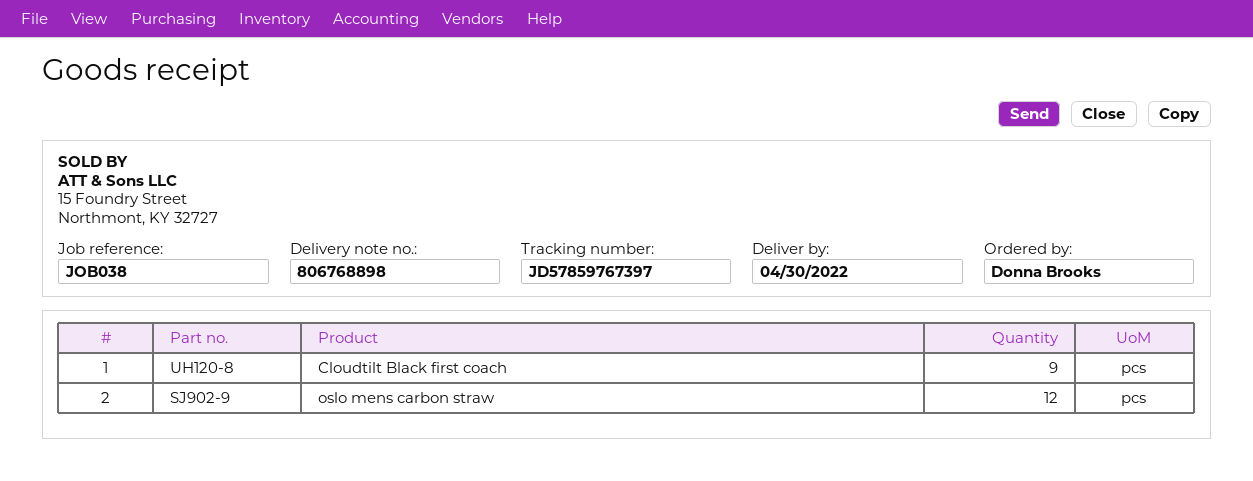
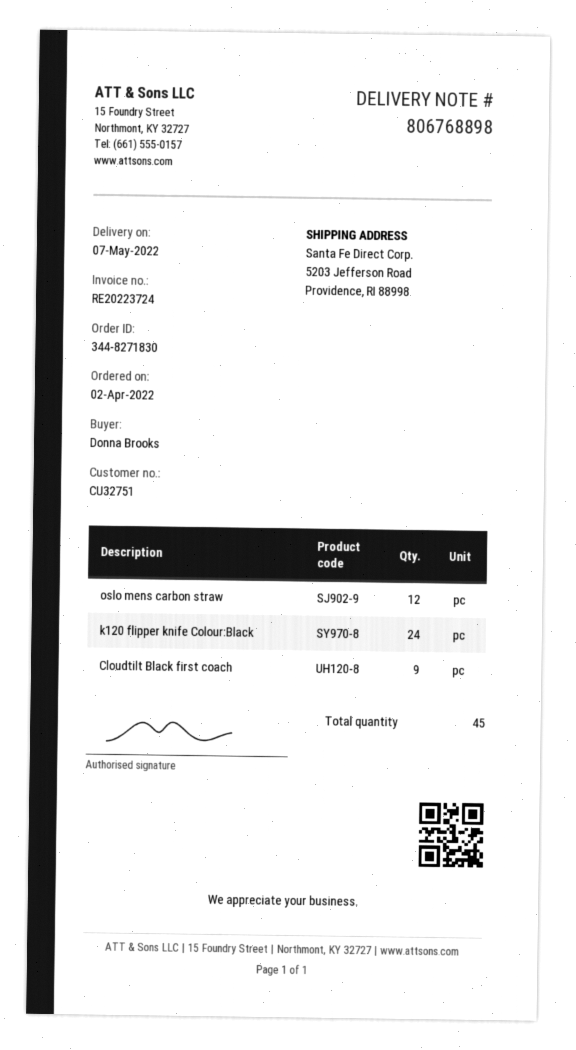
delivery date: 2022-04-30 -> 2022-05-07
k120 flipper knife Colour:Black: none -> 24

